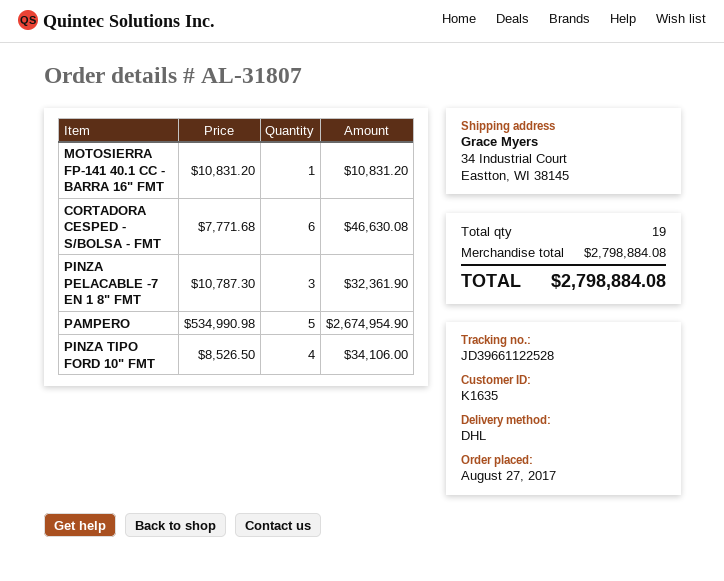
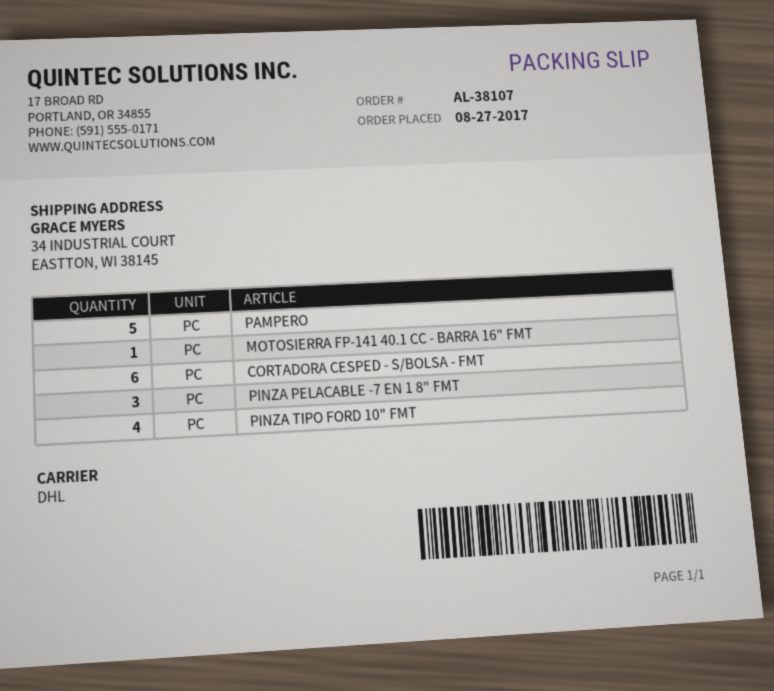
order number: AL-31807 -> AL-38107

